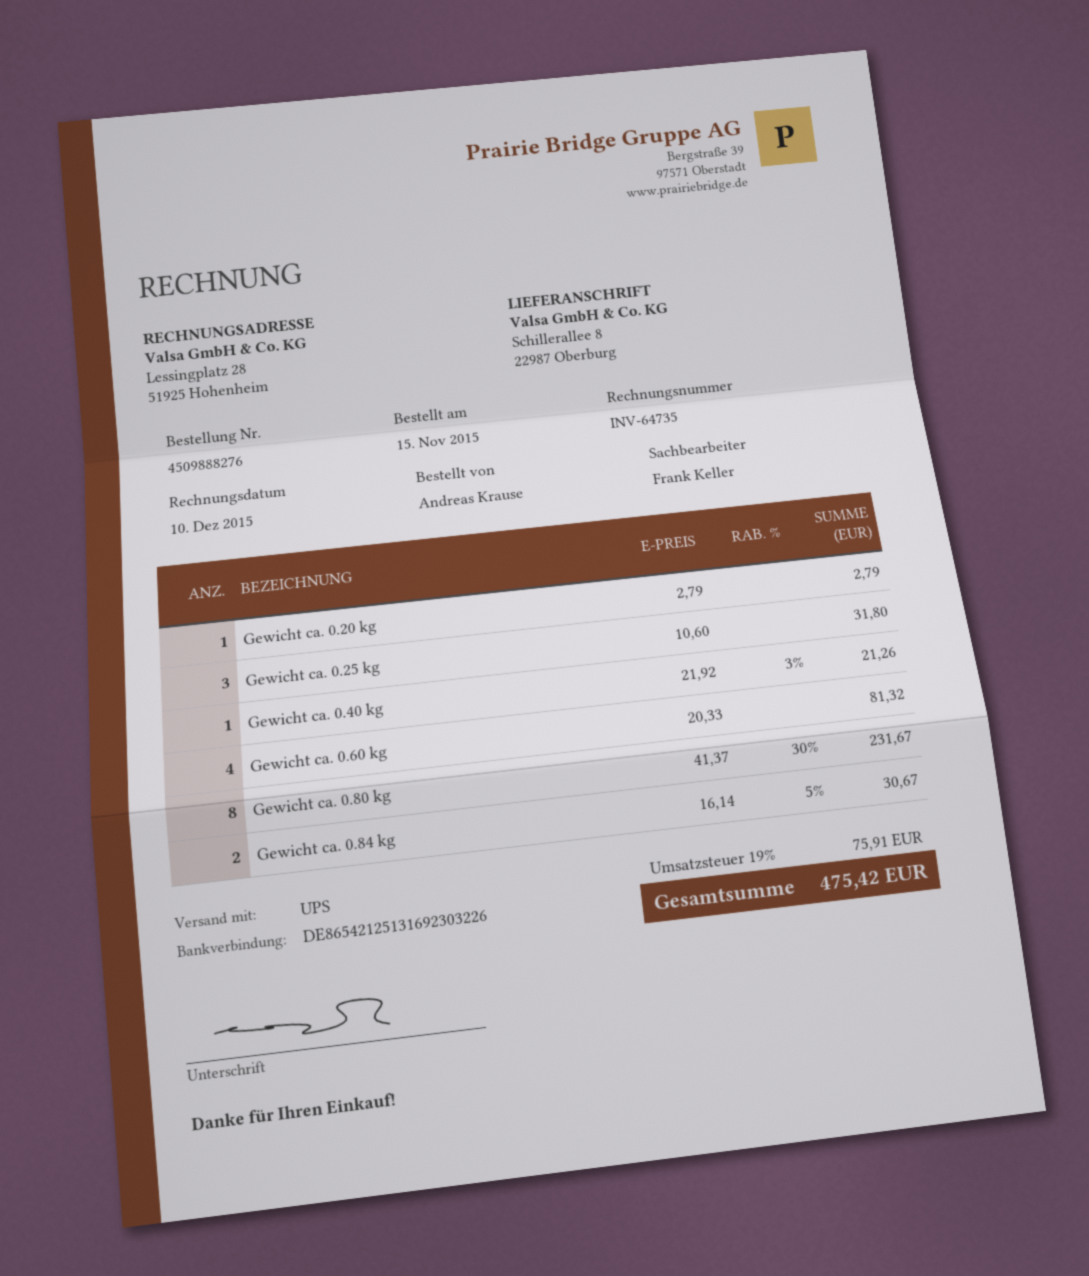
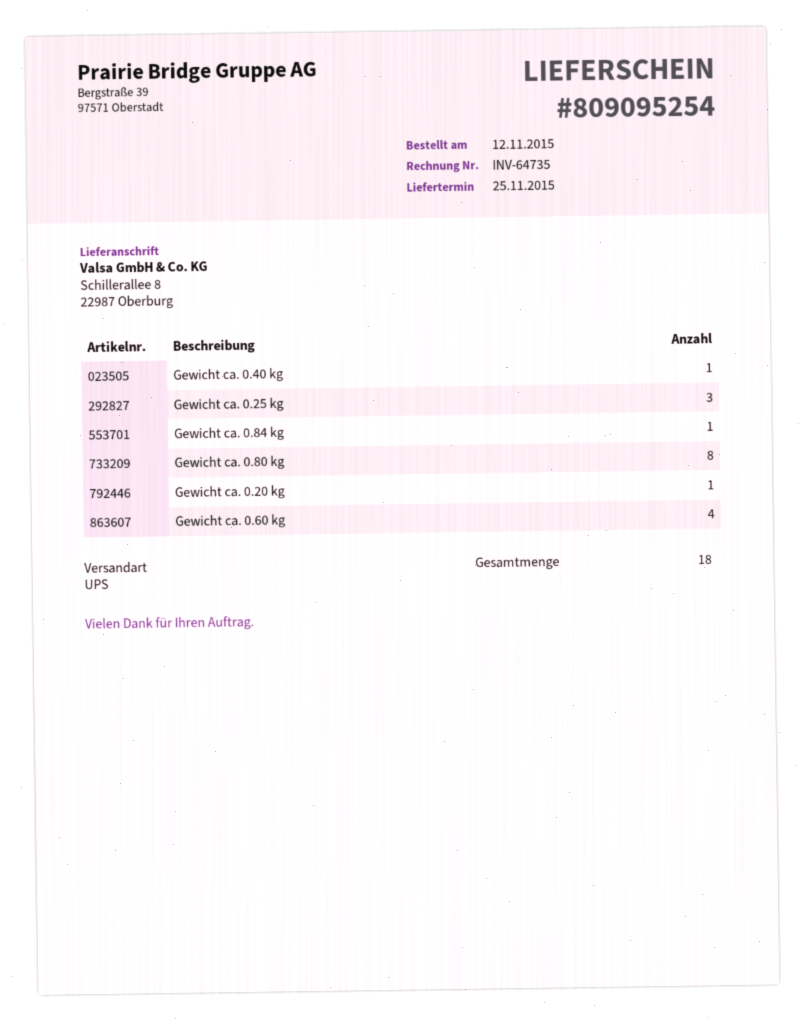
order date: 2015-11-15 -> 2015-11-12
Gewicht ca. 0.84 kg: 2 -> 1

